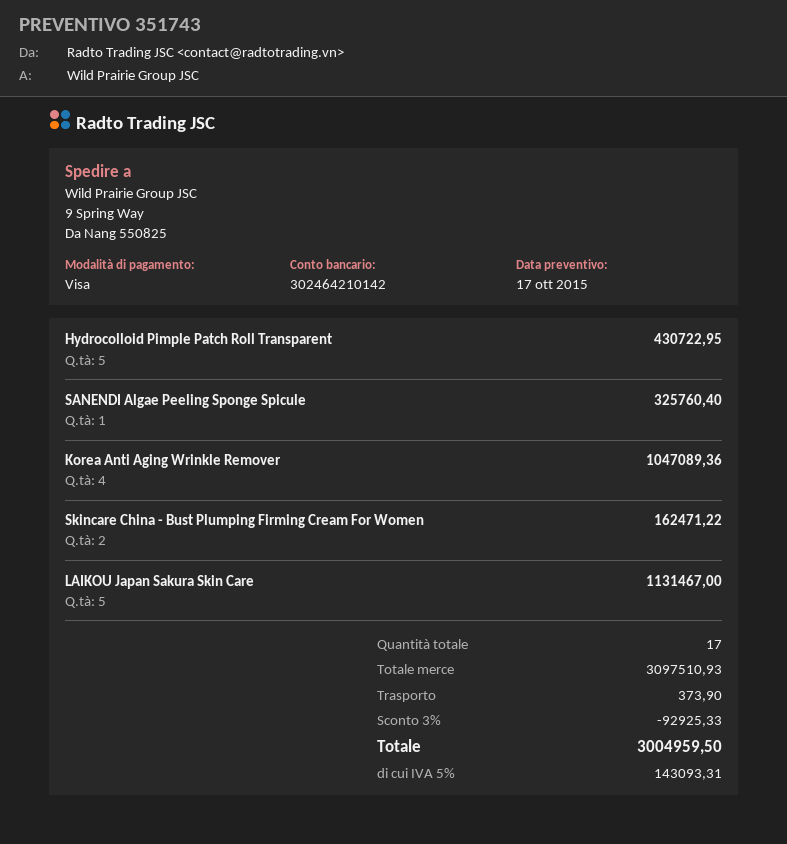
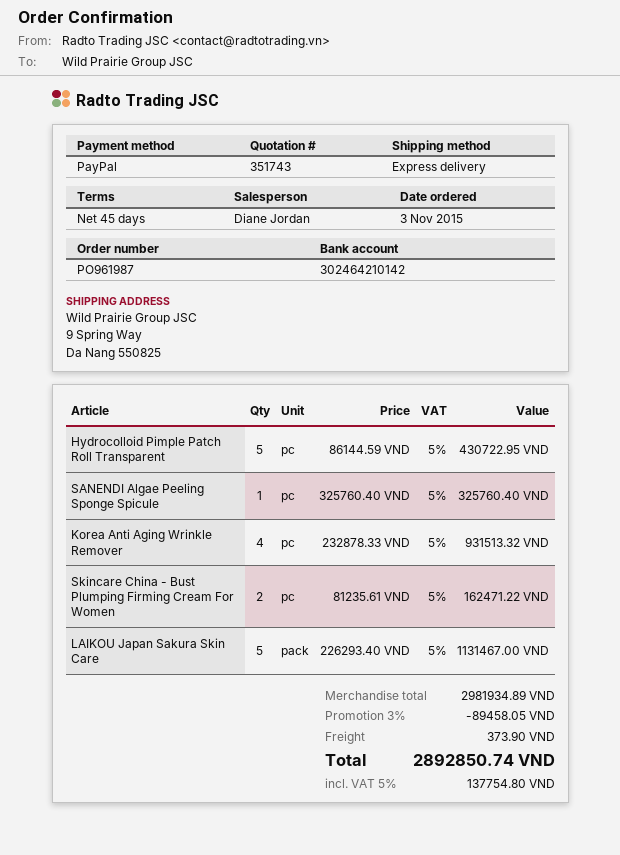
payment method: Visa -> PayPal
Korea Anti Aging Wrinkle Remover: 4 for 1047089.36 -> 4 for 931513.32
subtotal: 3097510.93 -> 2981934.89
discount: 3% = 92925.33 -> 3% = 89458.05
tax: 5% = 143093.31 -> 5% = 137754.80
total: 3004959.50 -> 2892850.74

